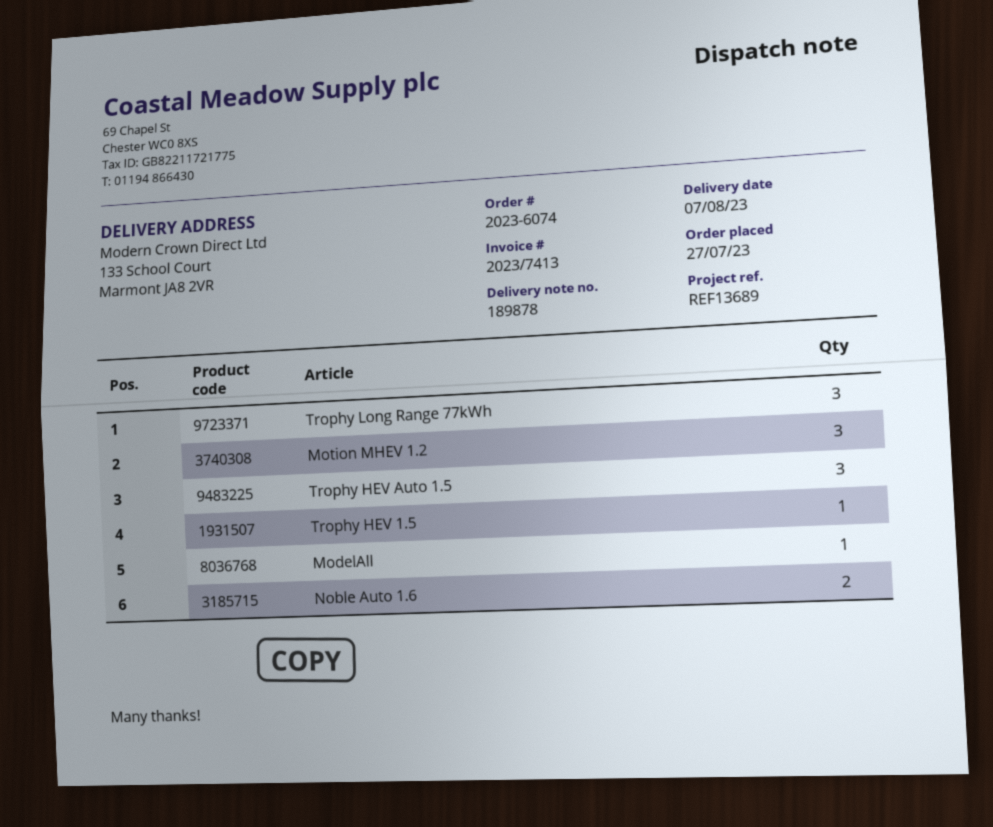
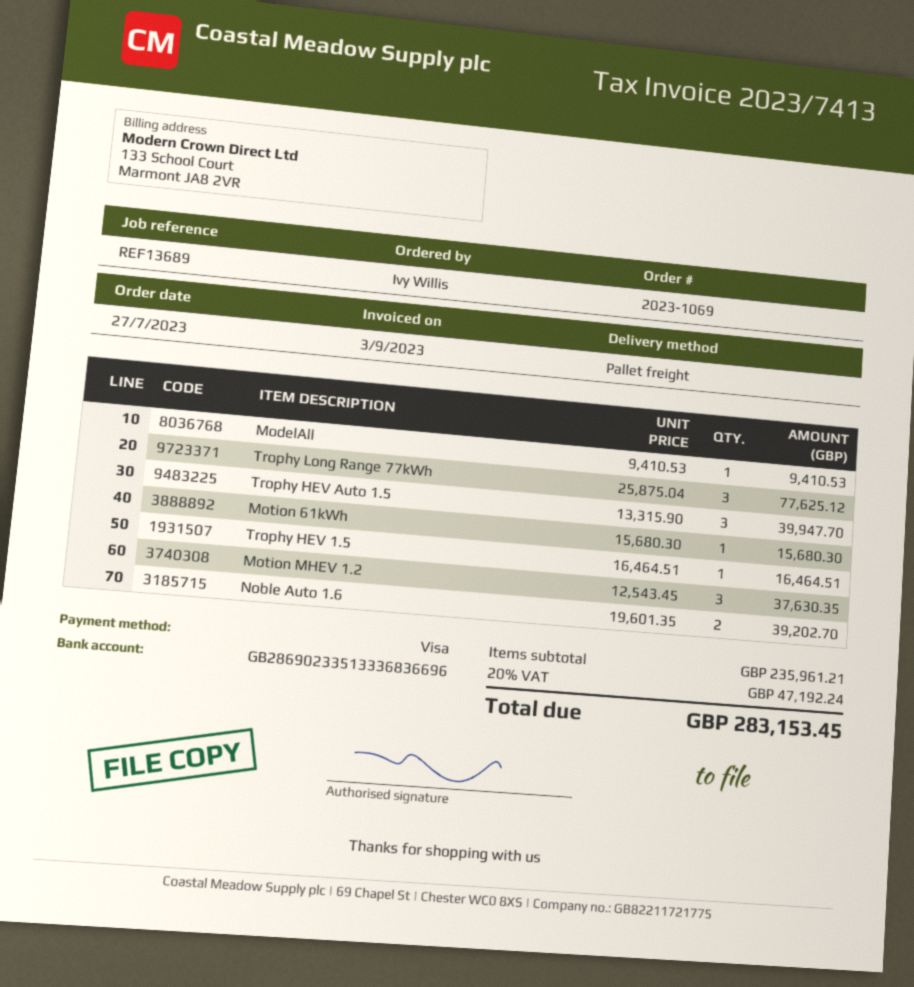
order number: 2023-6074 -> 2023-1069
Motion 61kWh: none -> 1

